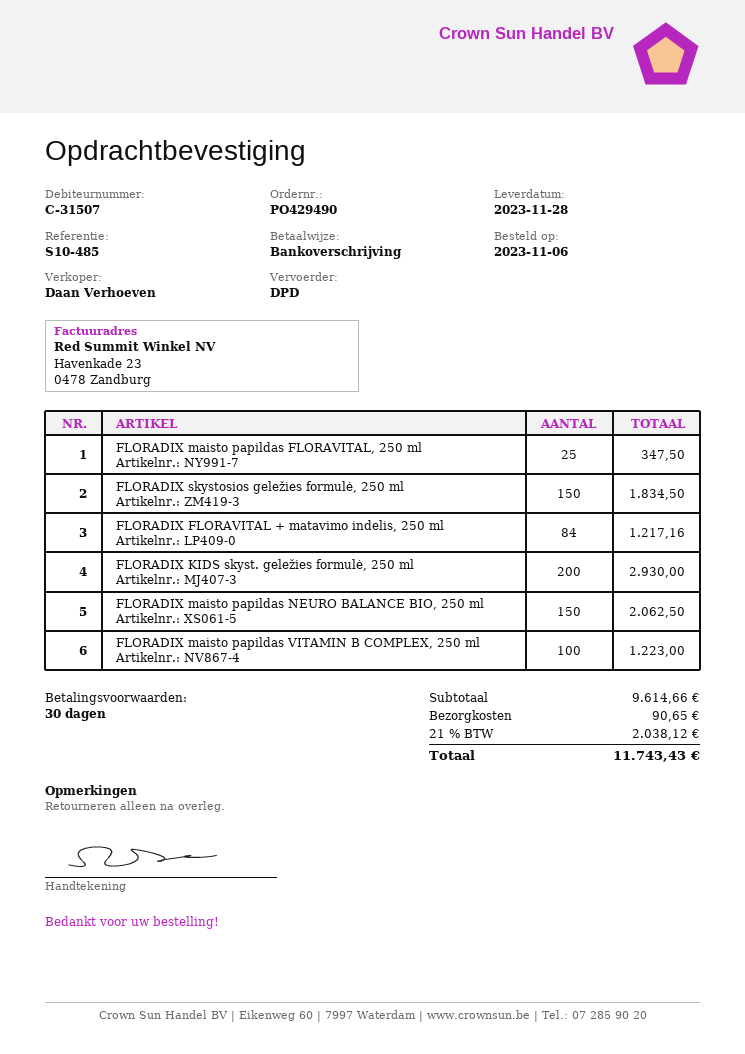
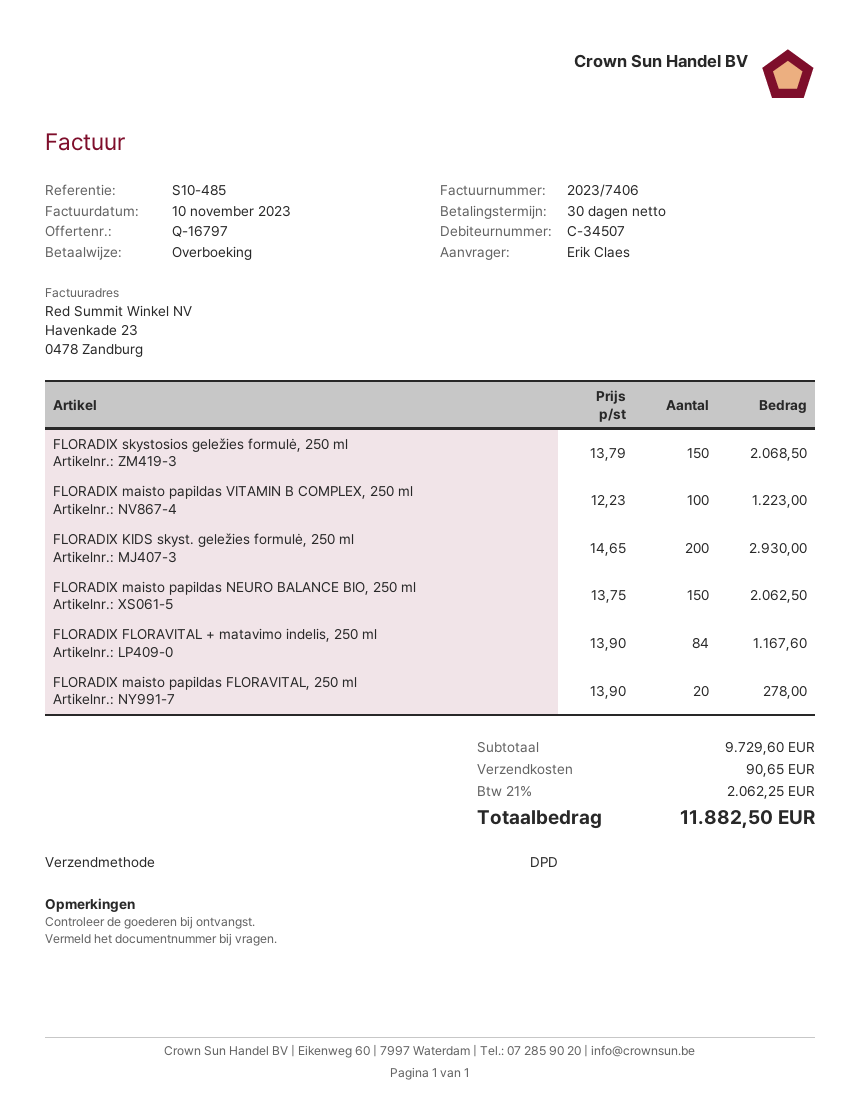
customer number: C-31507 -> C-34507
FLORADIX maisto papildas FLORAVITAL, 250 ml: 25 for 347.50 -> 20 for 278.00
FLORADIX skystosios geležies formulė, 250 ml: 150 for 1834.50 -> 150 for 2068.50
FLORADIX FLORAVITAL + matavimo indelis, 250 ml: 84 for 1217.16 -> 84 for 1167.60
subtotal: 9614.66 -> 9729.60
tax: 21% = 2038.12 -> 21% = 2062.25
total: 11743.43 -> 11882.50

